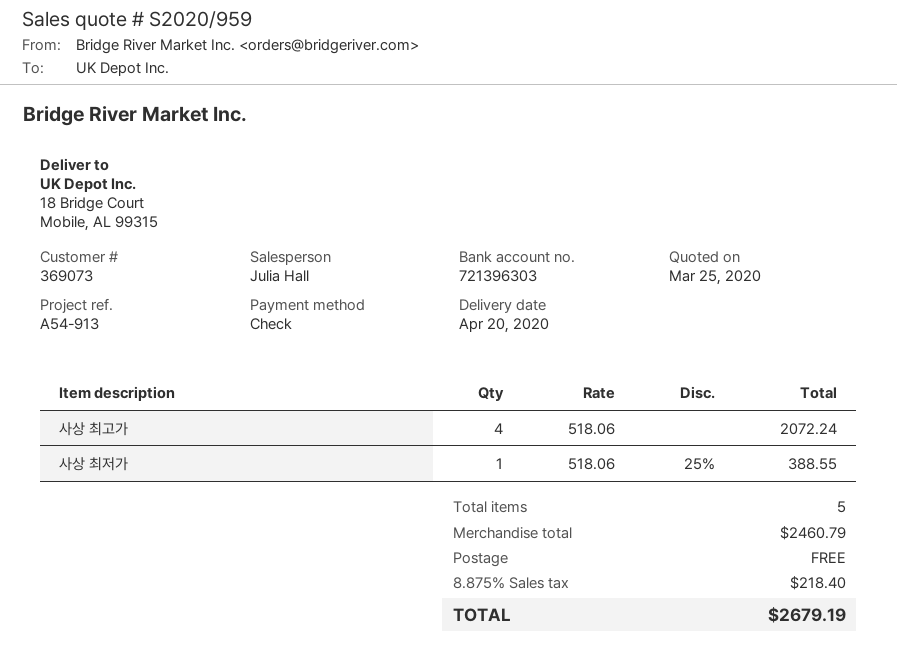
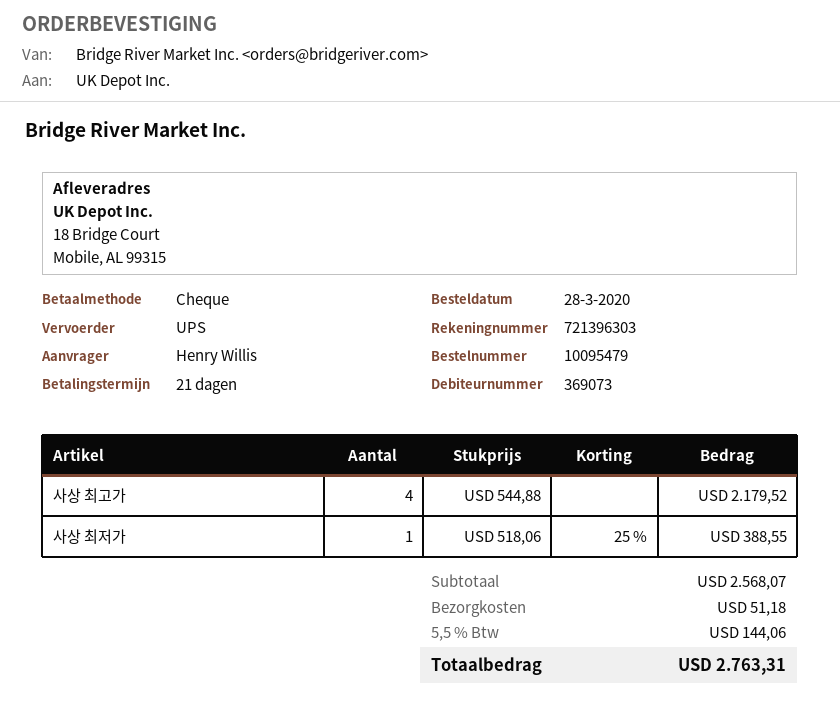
사상 최고가: 4 x 518.06 = 2072.24 -> 4 x 544.88 = 2179.52
subtotal: 2460.79 -> 2568.07
shipping: 0.00 -> 51.18
tax: 8.875% = 218.40 -> 5.5% = 144.06
total: 2679.19 -> 2763.31

